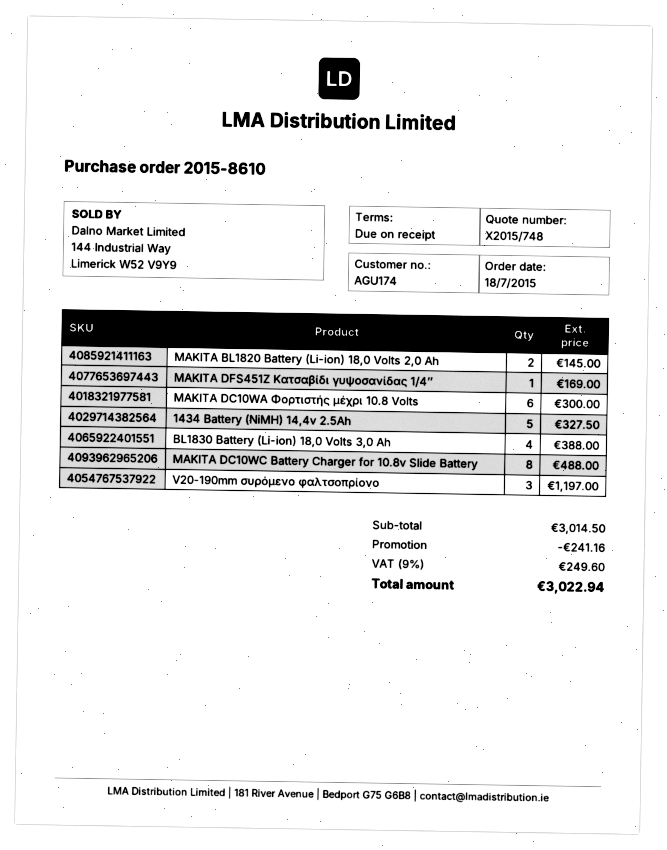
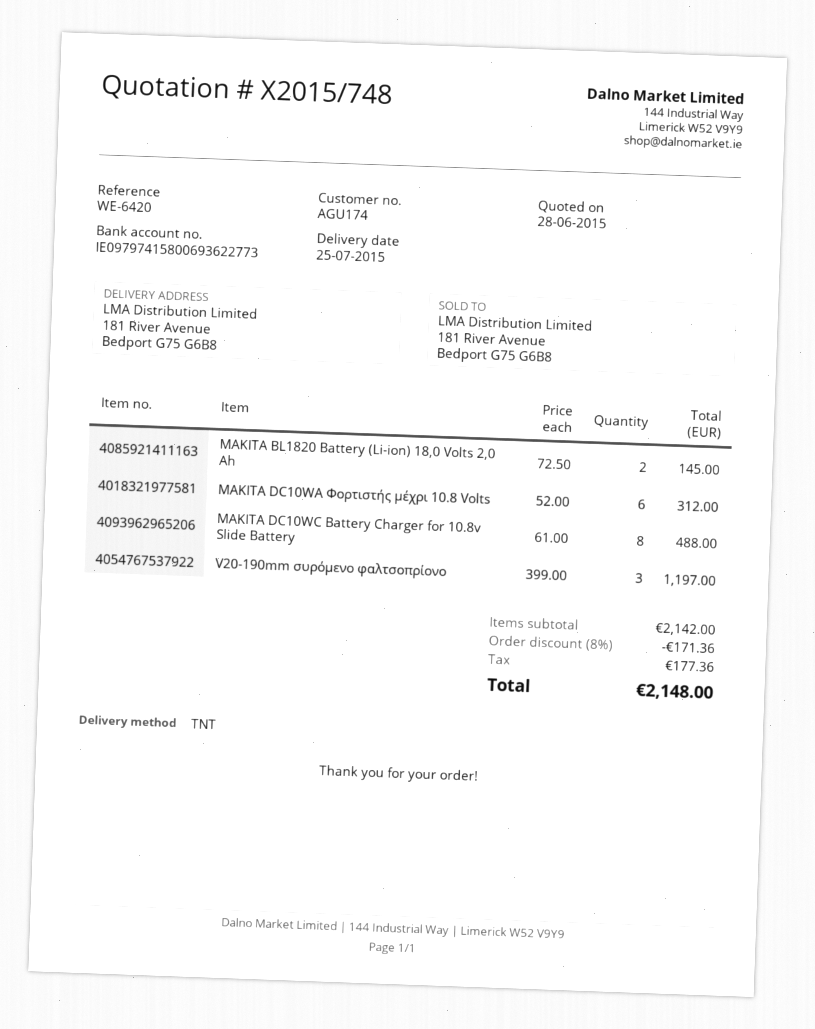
MAKITA DFS451Z Κατσαβίδι γυψοσανίδας 1/4’’: 1 for 169.00 -> none
MAKITA DC10WA Φορτιστής μέχρι 10.8 Volts: 6 for 300.00 -> 6 for 312.00
1434 Battery (NiMH) 14,4v 2.5Ah: 5 for 327.50 -> none
BL1830 Battery (Li-ion) 18,0 Volts 3,0 Ah: 4 for 388.00 -> none
subtotal: 3014.50 -> 2142.00
discount: 241.16 -> 171.36
tax: 249.60 -> 177.36
total: 3022.94 -> 2148.00

